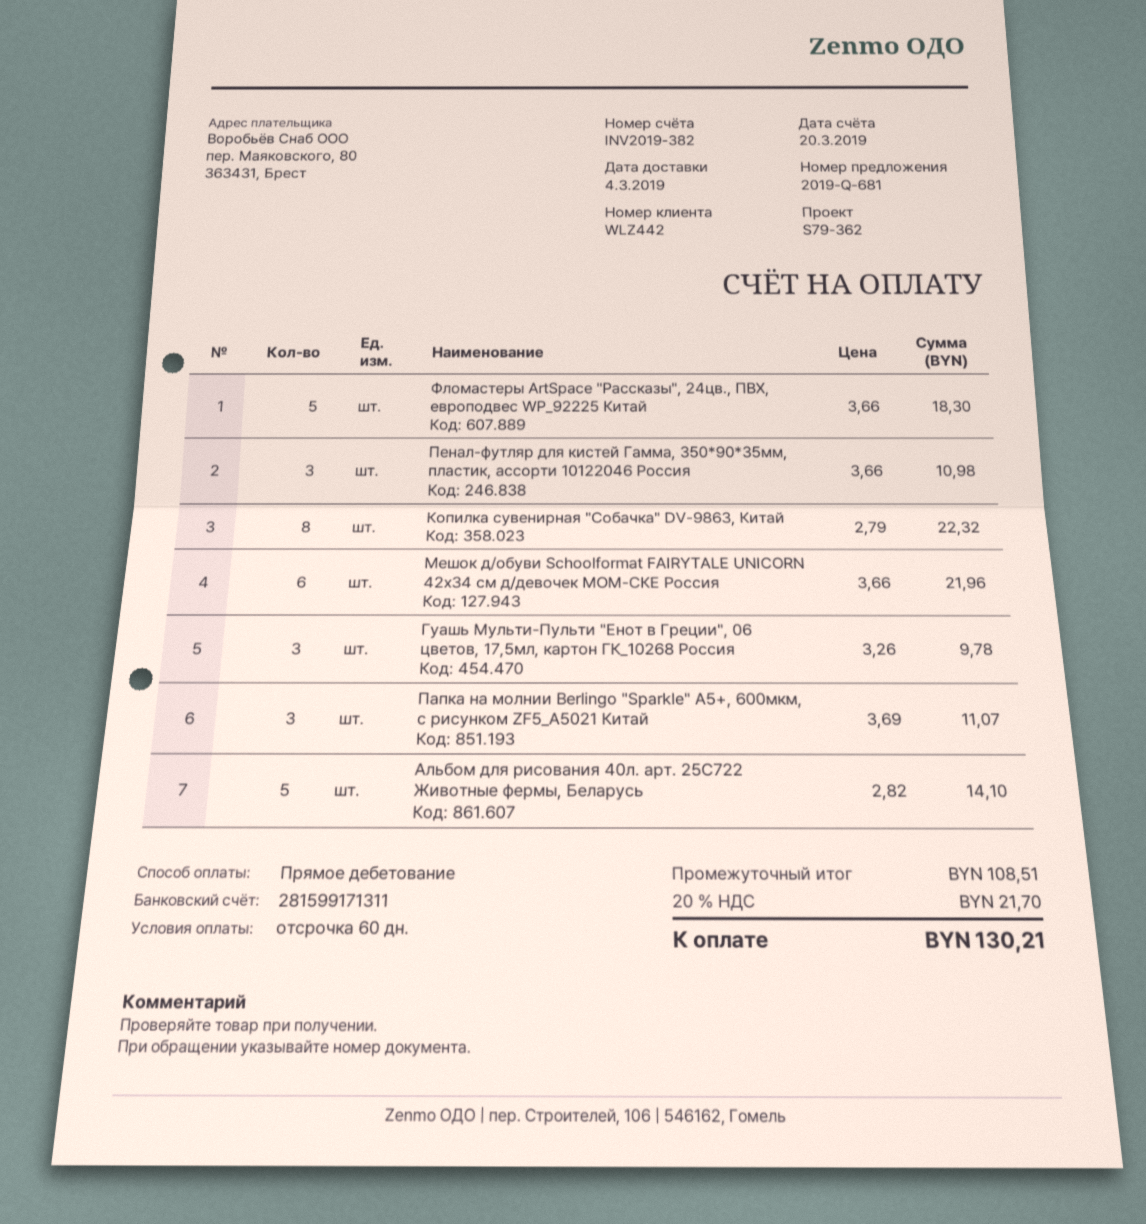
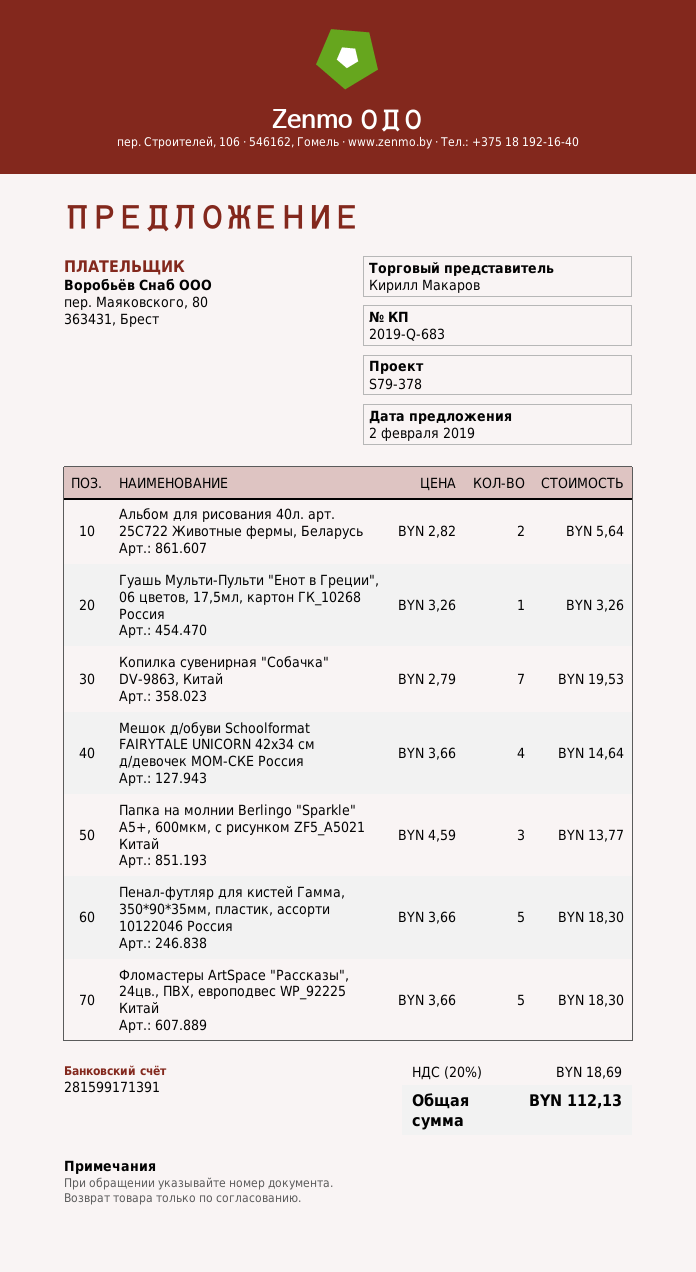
quote number: 2019-Q-681 -> 2019-Q-683
reference: S79-362 -> S79-378
bank account: 281599171311 -> 281599171391
Пенал-футляр для кистей Гамма, 350*90*35мм, пластик, ассорти 10122046 Россия: 3 x 3.66 = 10.98 -> 5 x 3.66 = 18.30
Копилка сувенирная "Собачка" DV-9863, Китай: 8 x 2.79 = 22.32 -> 7 x 2.79 = 19.53
Мешок д/обуви Schoolformat FAIRYTALE UNICORN 42х34 см д/девочек МОМ-СКЕ Россия: 6 x 3.66 = 21.96 -> 4 x 3.66 = 14.64
Гуашь Мульти-Пульти "Енот в Греции", 06 цветов, 17,5мл, картон ГК_10268 Россия: 3 x 3.26 = 9.78 -> 1 x 3.26 = 3.26
Папка на молнии Berlingo "Sparkle" А5+, 600мкм, с рисунком ZF5_A5021 Китай: 3 x 3.69 = 11.07 -> 3 x 4.59 = 13.77
Альбом для рисования 40л. арт. 25С722 Животные фермы, Беларусь: 5 x 2.82 = 14.10 -> 2 x 2.82 = 5.64
tax: 20% = 21.70 -> 20% = 18.69
total: 130.21 -> 112.13

